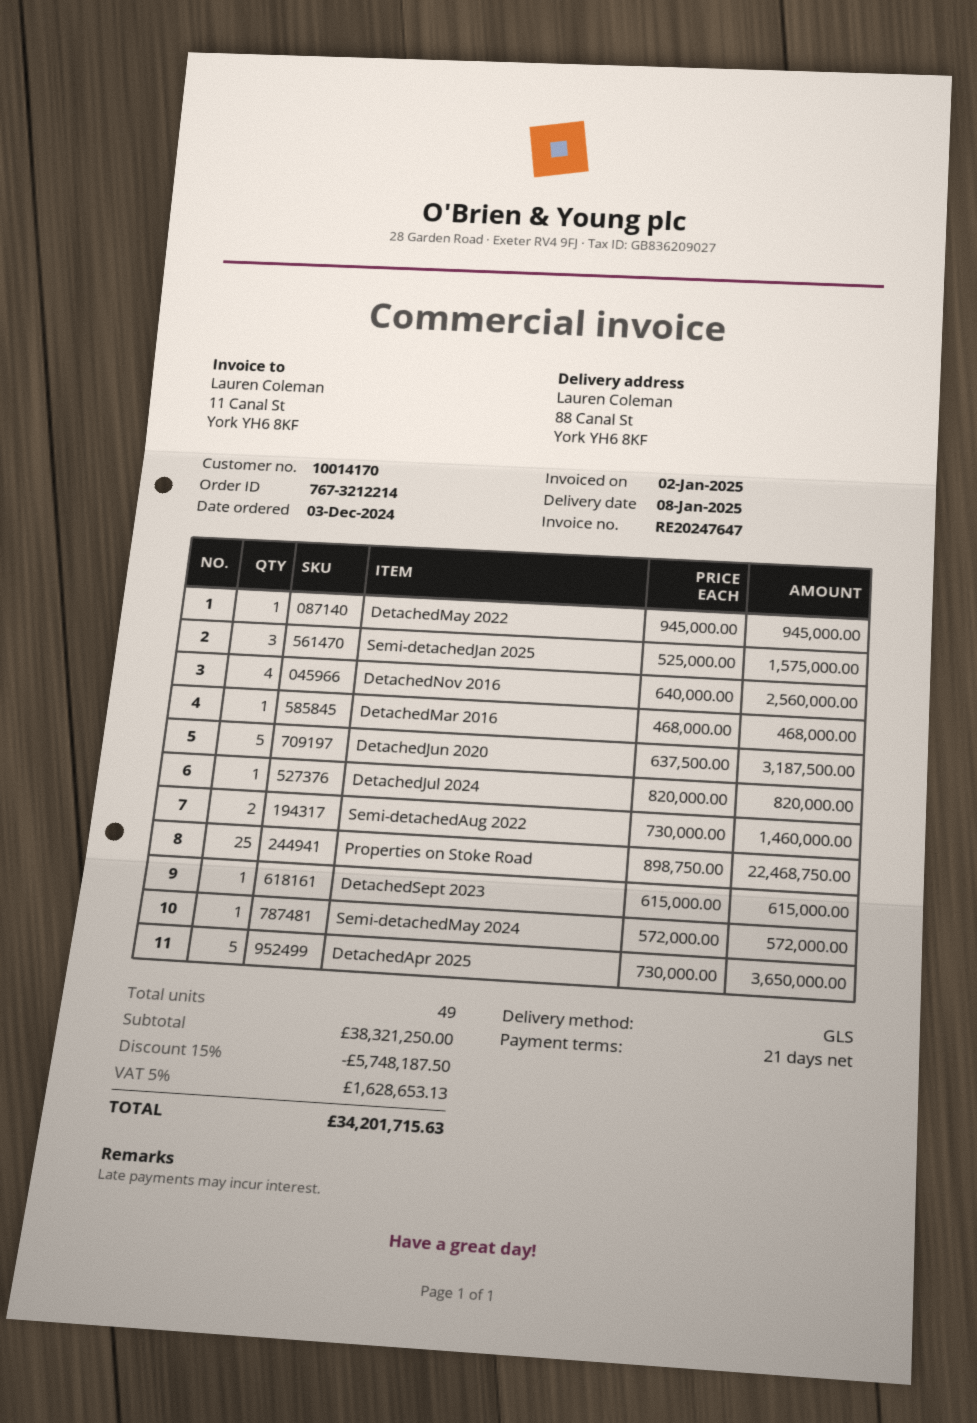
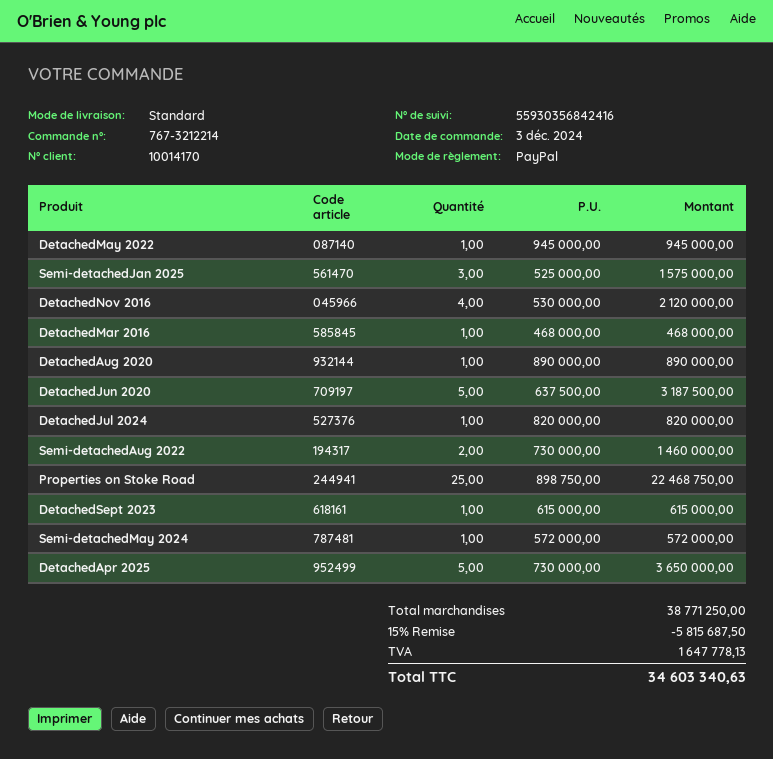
shipping method: GLS -> standard
DetachedNov 2016: 4 x 640000.00 = 2560000.00 -> 4 x 530000.00 = 2120000.00
DetachedAug 2020: none -> 1 x 890000.00 = 890000.00
subtotal: 38321250.00 -> 38771250.00
discount: 15% = 5748187.50 -> 15% = 5815687.50
tax: 1628653.13 -> 1647778.13
total: 34201715.63 -> 34603340.63

